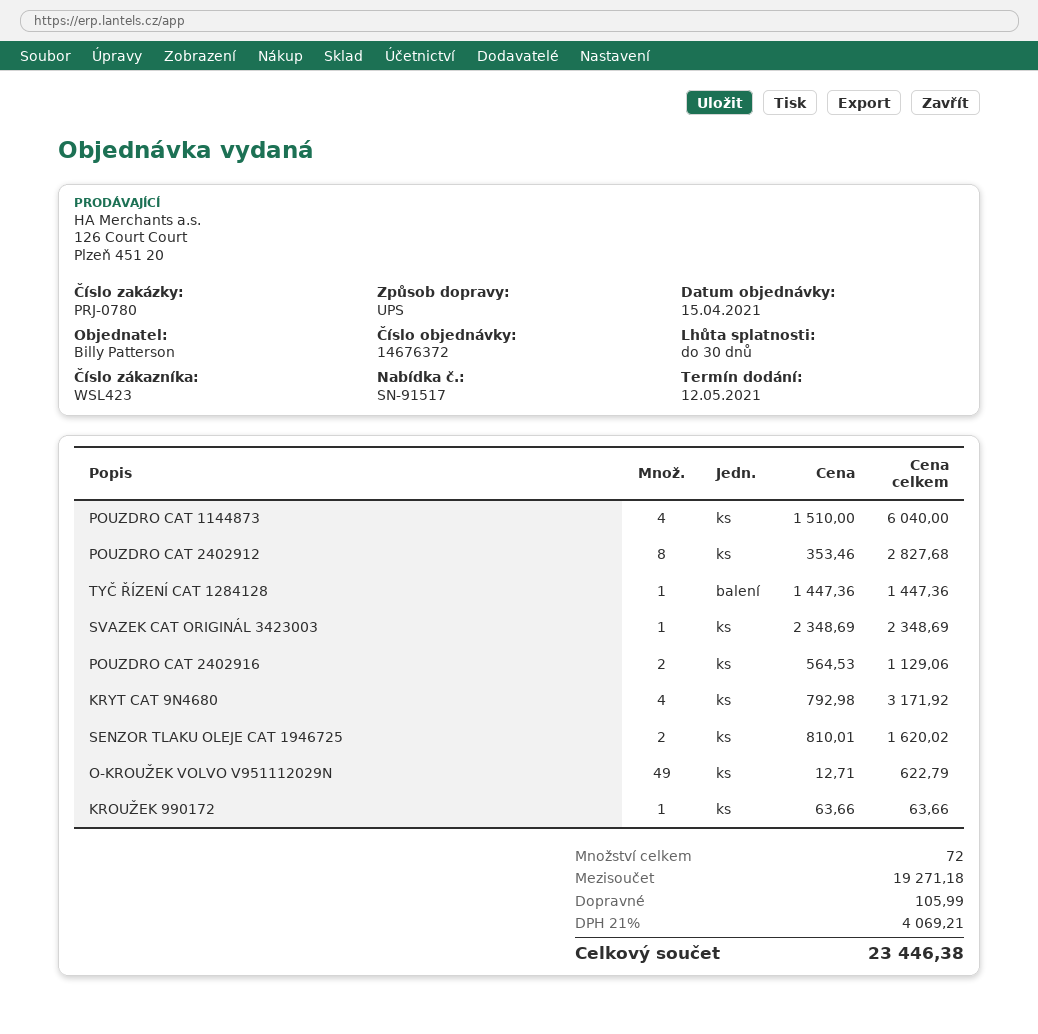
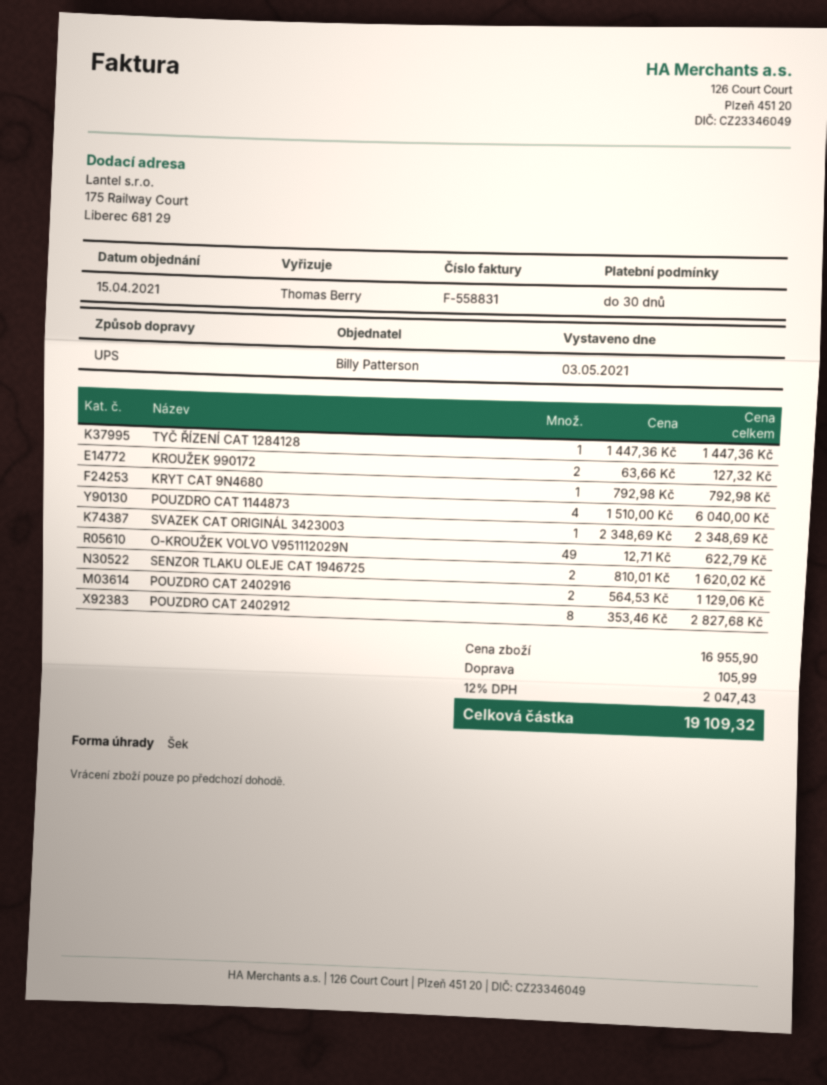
KRYT CAT 9N4680: 4 x 792.98 = 3171.92 -> 1 x 792.98 = 792.98
KROUŽEK 990172: 1 x 63.66 = 63.66 -> 2 x 63.66 = 127.32
subtotal: 19271.18 -> 16955.90
tax: 21% = 4069.21 -> 12% = 2047.43
total: 23446.38 -> 19109.32

